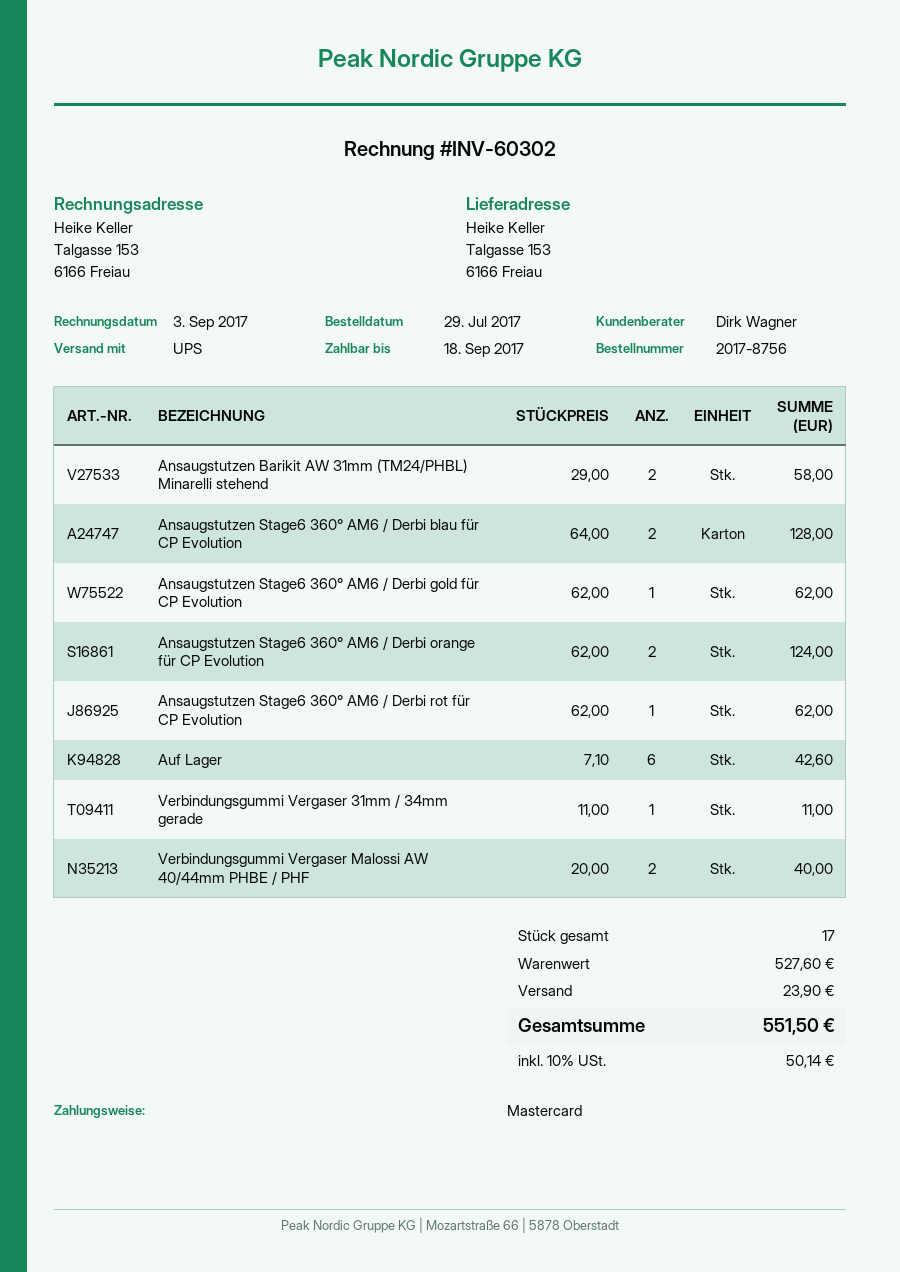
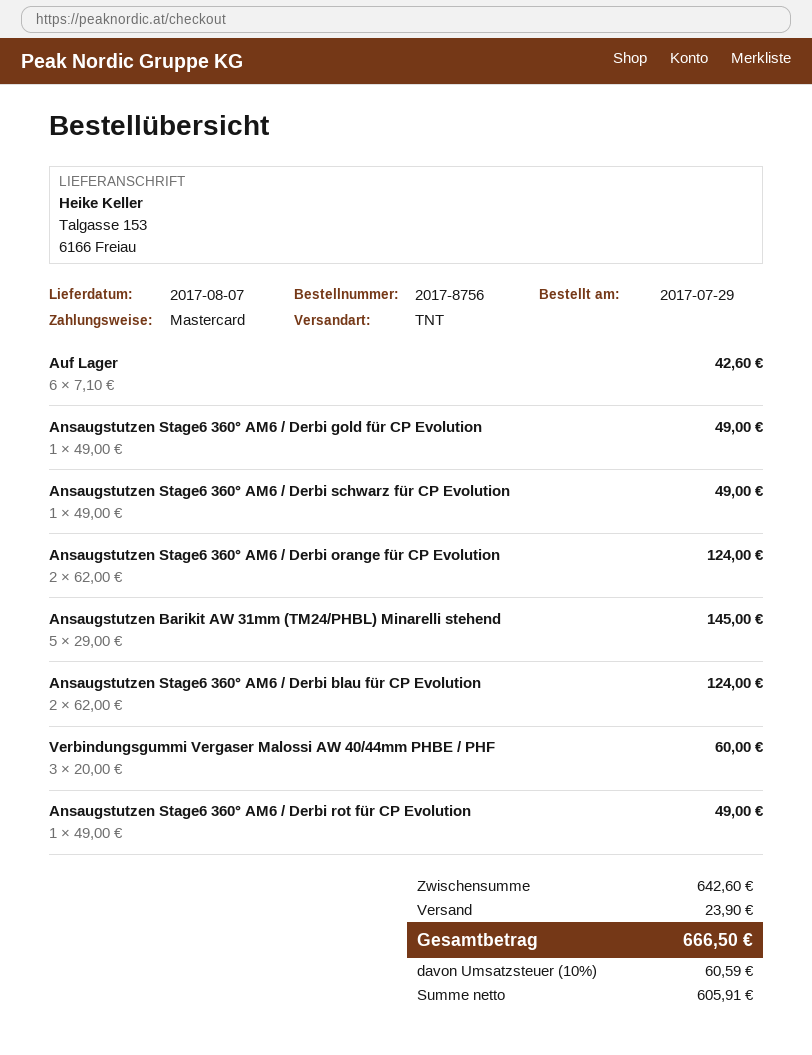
shipping method: UPS -> TNT
Ansaugstutzen Barikit AW 31mm (TM24/PHBL) Minarelli stehend: 2 x 29.00 = 58.00 -> 5 x 29.00 = 145.00
Ansaugstutzen Stage6 360° AM6 / Derbi blau für CP Evolution: 2 x 64.00 = 128.00 -> 2 x 62.00 = 124.00
Ansaugstutzen Stage6 360° AM6 / Derbi gold für CP Evolution: 1 x 62.00 = 62.00 -> 1 x 49.00 = 49.00
Ansaugstutzen Stage6 360° AM6 / Derbi rot für CP Evolution: 1 x 62.00 = 62.00 -> 1 x 49.00 = 49.00
Verbindungsgummi Vergaser 31mm / 34mm gerade: 1 x 11.00 = 11.00 -> none
Verbindungsgummi Vergaser Malossi AW 40/44mm PHBE / PHF: 2 x 20.00 = 40.00 -> 3 x 20.00 = 60.00
Ansaugstutzen Stage6 360° AM6 / Derbi schwarz für CP Evolution: none -> 1 x 49.00 = 49.00
subtotal: 527.60 -> 642.60
tax: 10% = 50.14 -> 10% = 60.59
total: 551.50 -> 666.50

